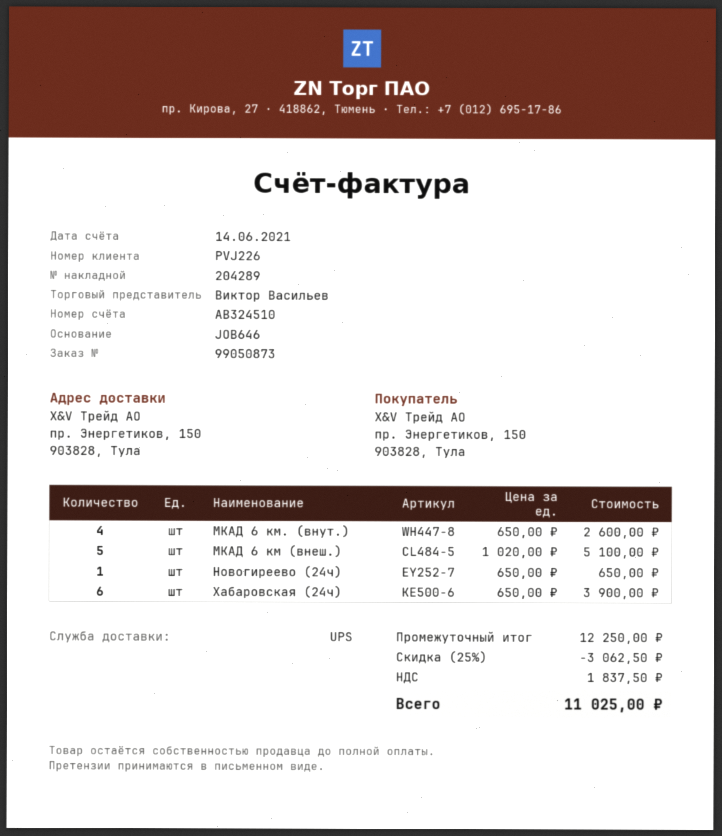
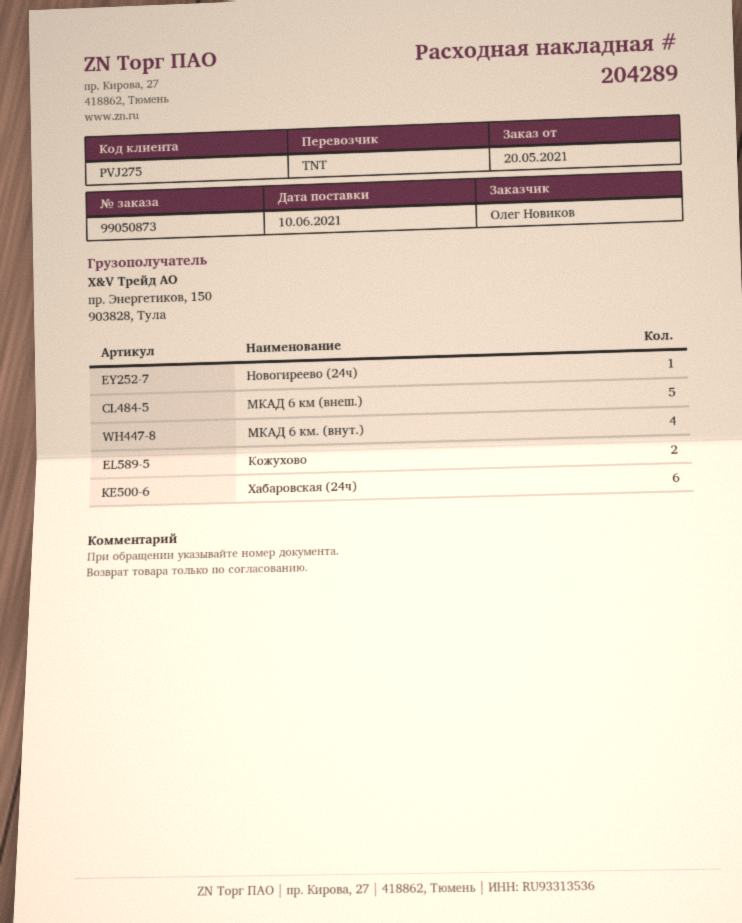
customer number: PVJ226 -> PVJ275
shipping method: UPS -> TNT
Кожухово: none -> 2

